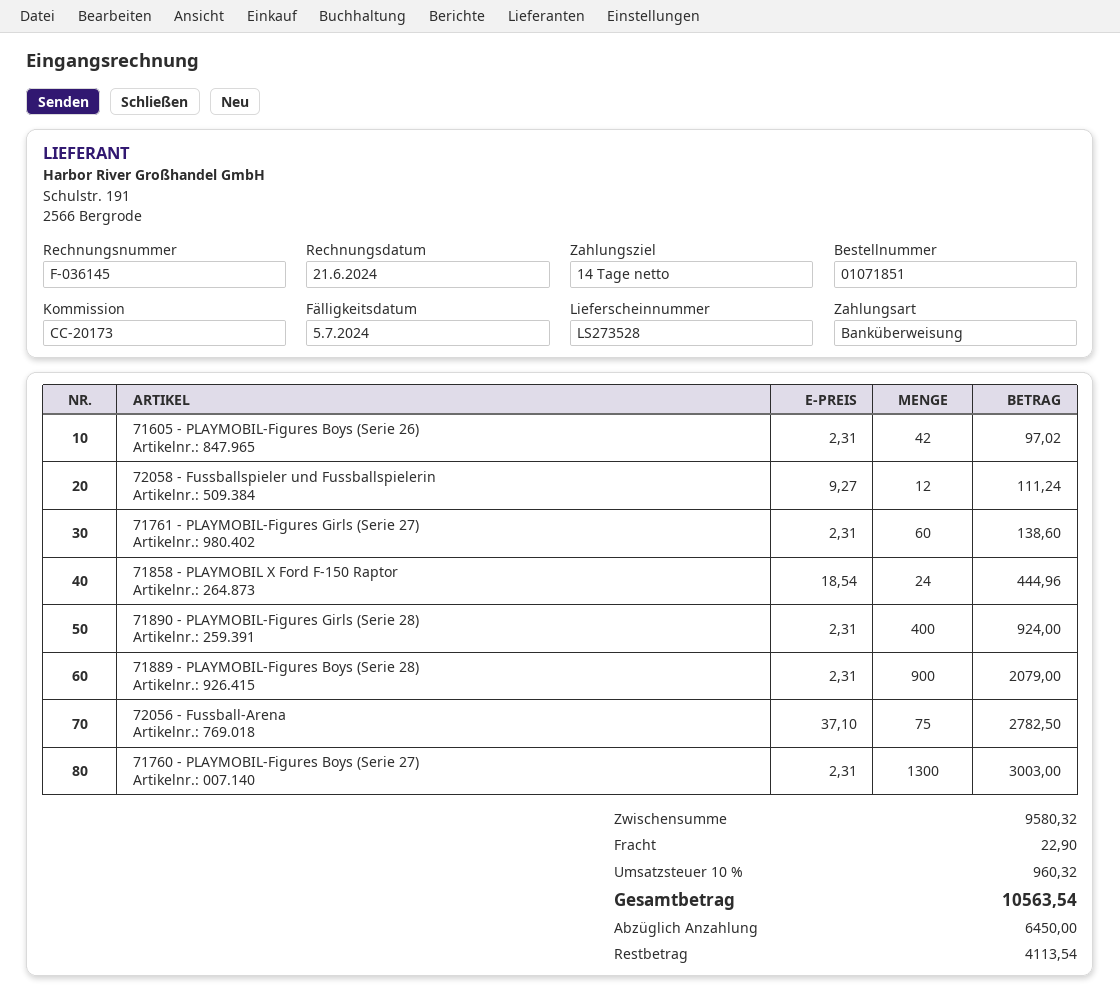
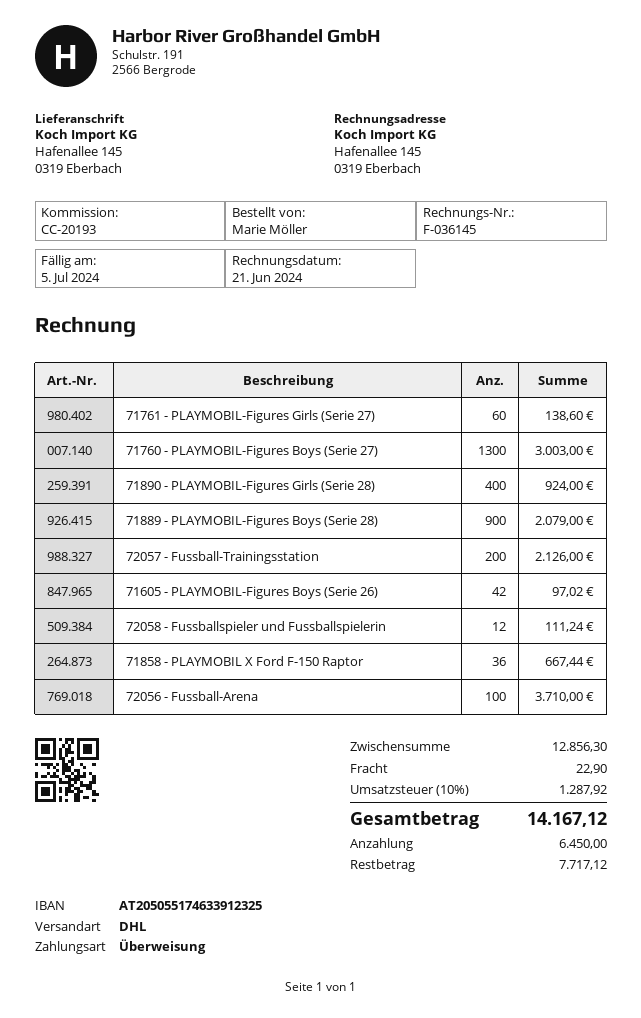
reference: CC-20173 -> CC-20193
71858 - PLAYMOBIL X Ford F-150 Raptor: 24 for 444.96 -> 36 for 667.44
72056 - Fussball-Arena: 75 for 2782.50 -> 100 for 3710.00
72057 - Fussball-Trainingsstation: none -> 200 for 2126.00
subtotal: 9580.32 -> 12856.30
tax: 10% = 960.32 -> 10% = 1287.92
total: 10563.54 -> 14167.12
balance: 4113.54 -> 7717.12

